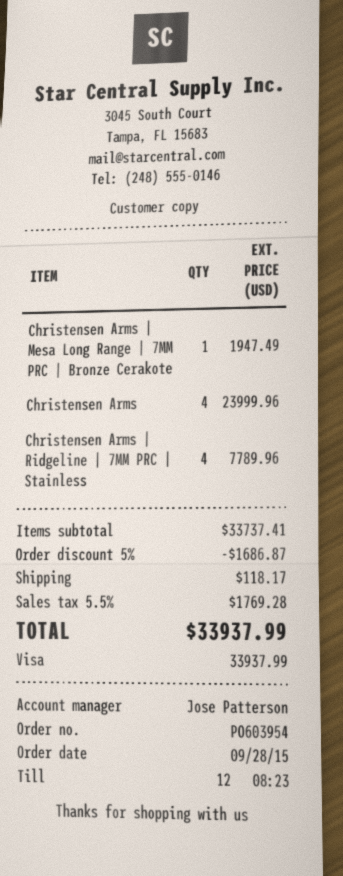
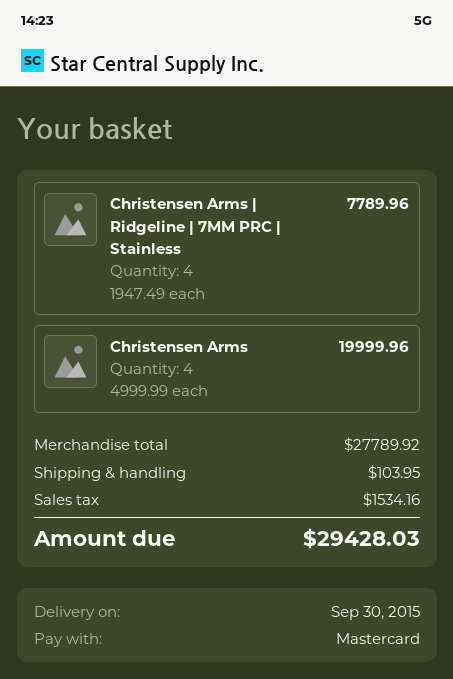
payment method: Visa -> Mastercard
Christensen Arms | Mesa Long Range | 7MM PRC | Bronze Cerakote: 1 for 1947.49 -> none
Christensen Arms: 4 for 23999.96 -> 4 for 19999.96
subtotal: 33737.41 -> 27789.92
discount: 5% = 1686.87 -> none
shipping: 118.17 -> 103.95
tax: 1769.28 -> 1534.16
total: 33937.99 -> 29428.03

